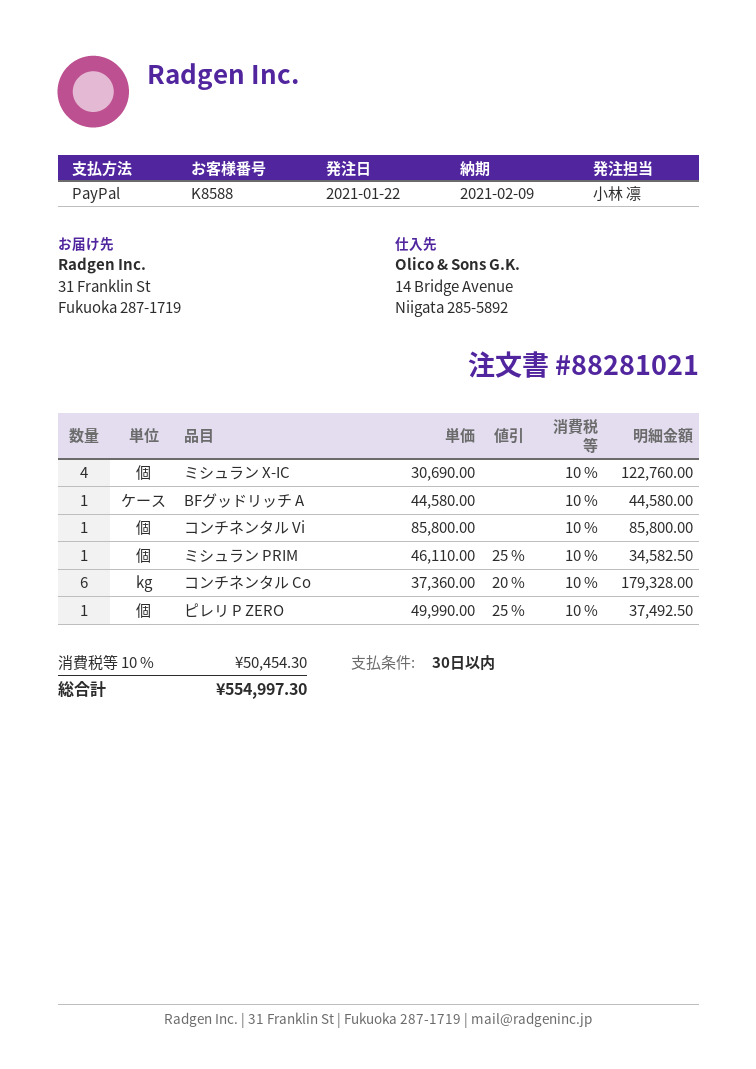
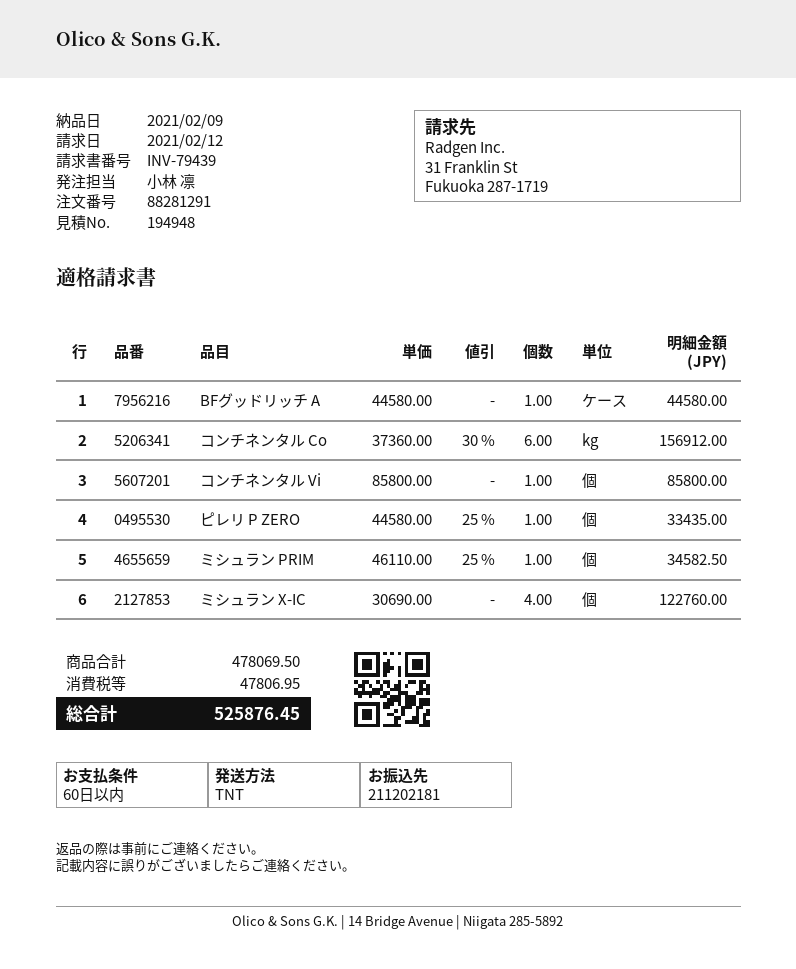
order number: 88281021 -> 88281291
payment terms: 30 days -> 60 days
コンチネンタル Co: 6 x 37360.00 - 20% = 179328.00 -> 6 x 37360.00 - 30% = 156912.00
ピレリ P ZERO: 1 x 49990.00 - 25% = 37492.50 -> 1 x 44580.00 - 25% = 33435.00
tax: 50454.30 -> 47806.95
total: 554997.30 -> 525876.45

